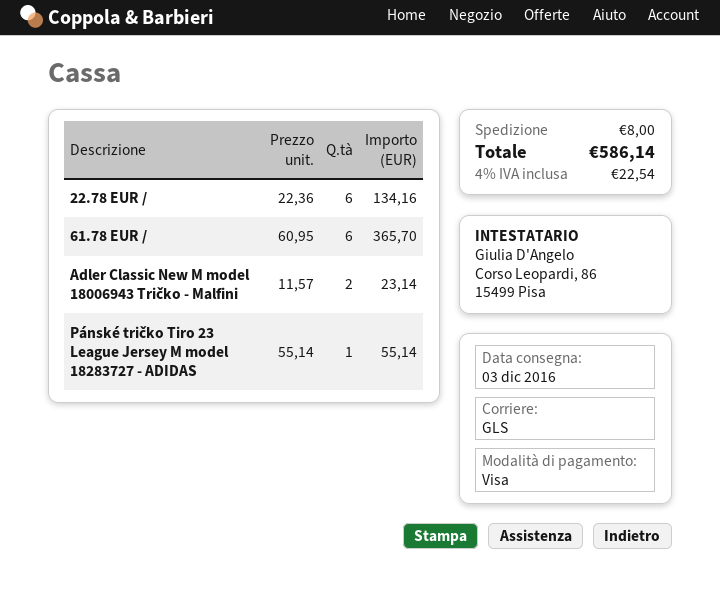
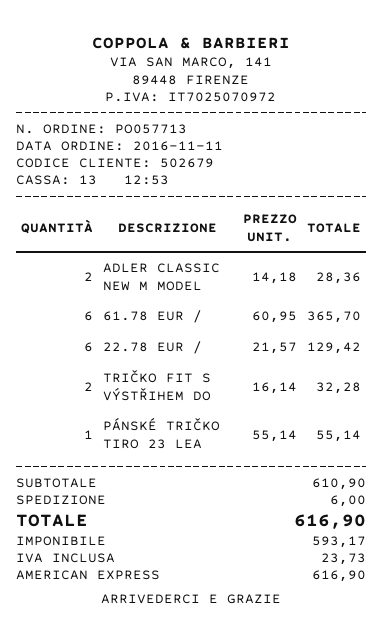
payment method: Visa -> American Express
22.78 EUR /: 6 x 22.36 = 134.16 -> 6 x 21.57 = 129.42
Adler Classic New M model 18006943 Tričko - Malfini: 2 x 11.57 = 23.14 -> 2 x 14.18 = 28.36
TRIČKO FIT S VÝSTŘIHEM DO: none -> 2 x 16.14 = 32.28
shipping: 8.00 -> 6.00
tax: 22.54 -> 23.73
total: 586.14 -> 616.90

